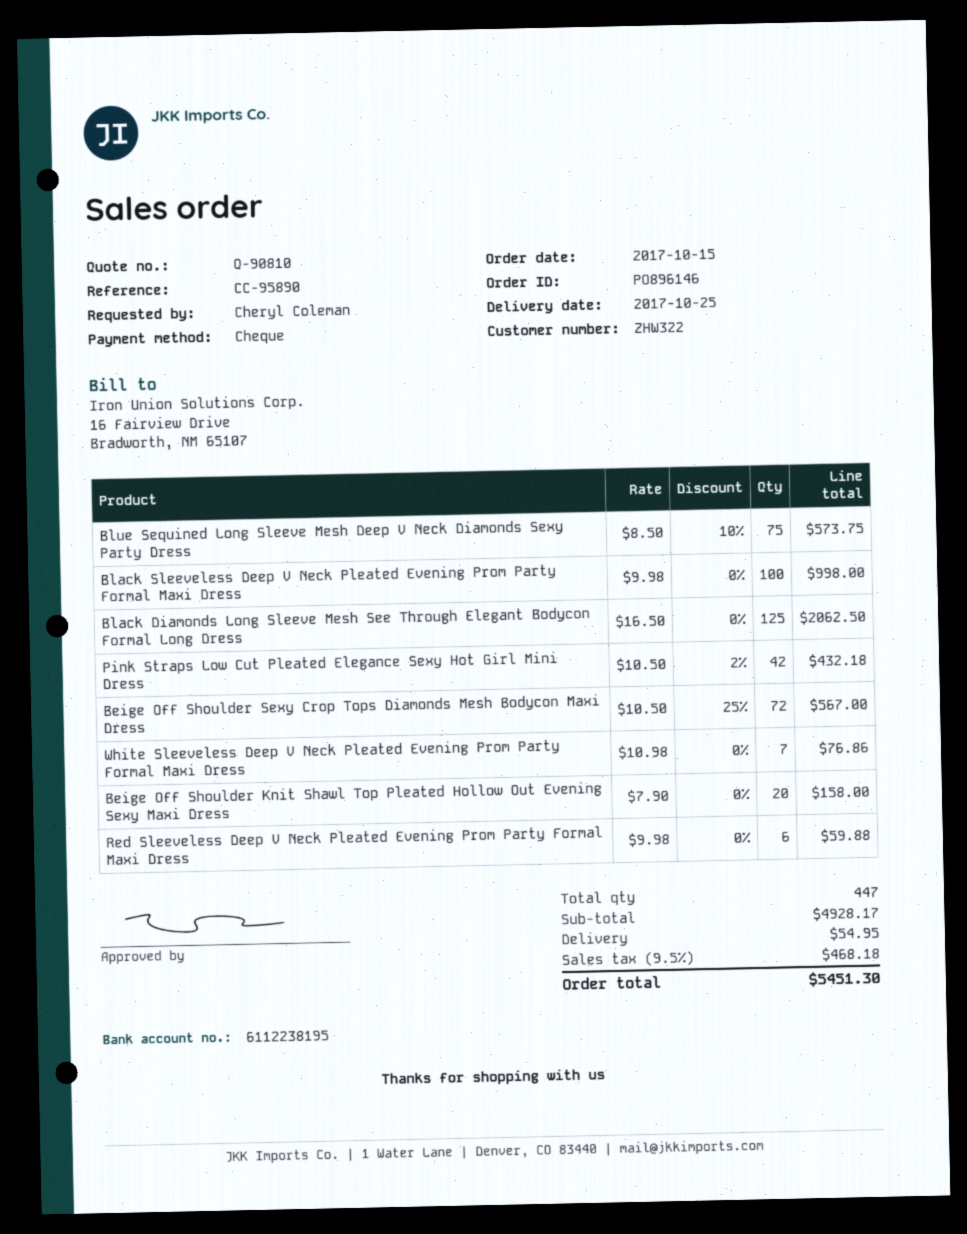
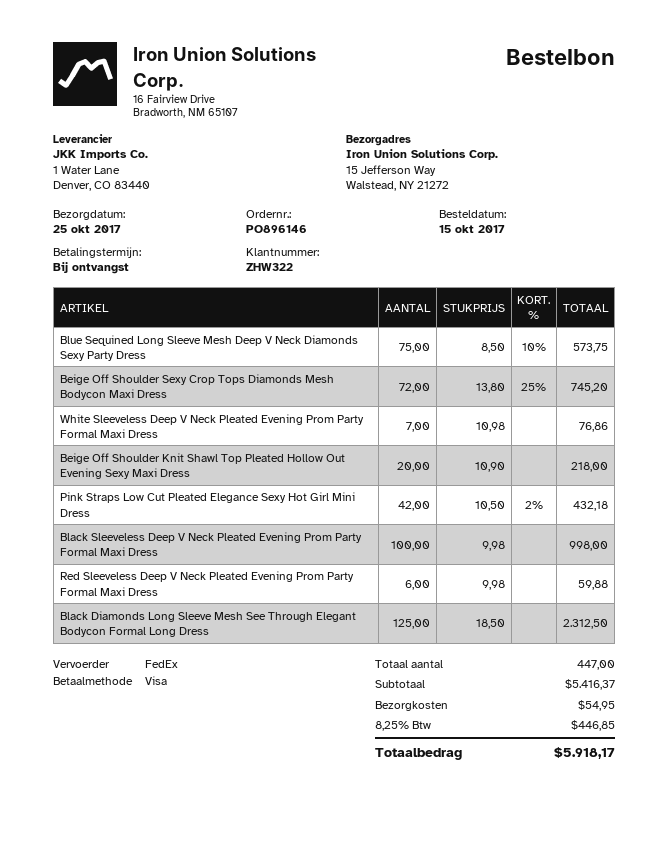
payment method: cheque -> Visa
Black Diamonds Long Sleeve Mesh See Through Elegant Bodycon Formal Long Dress: 125 x 16.50 = 2062.50 -> 125 x 18.50 = 2312.50
Beige Off Shoulder Sexy Crop Tops Diamonds Mesh Bodycon Maxi Dress: 72 x 10.50 - 25% = 567.00 -> 72 x 13.80 - 25% = 745.20
Beige Off Shoulder Knit Shawl Top Pleated Hollow Out Evening Sexy Maxi Dress: 20 x 7.90 = 158.00 -> 20 x 10.90 = 218.00
subtotal: 4928.17 -> 5416.37
tax: 9.5% = 468.18 -> 8.25% = 446.85
total: 5451.30 -> 5918.17

